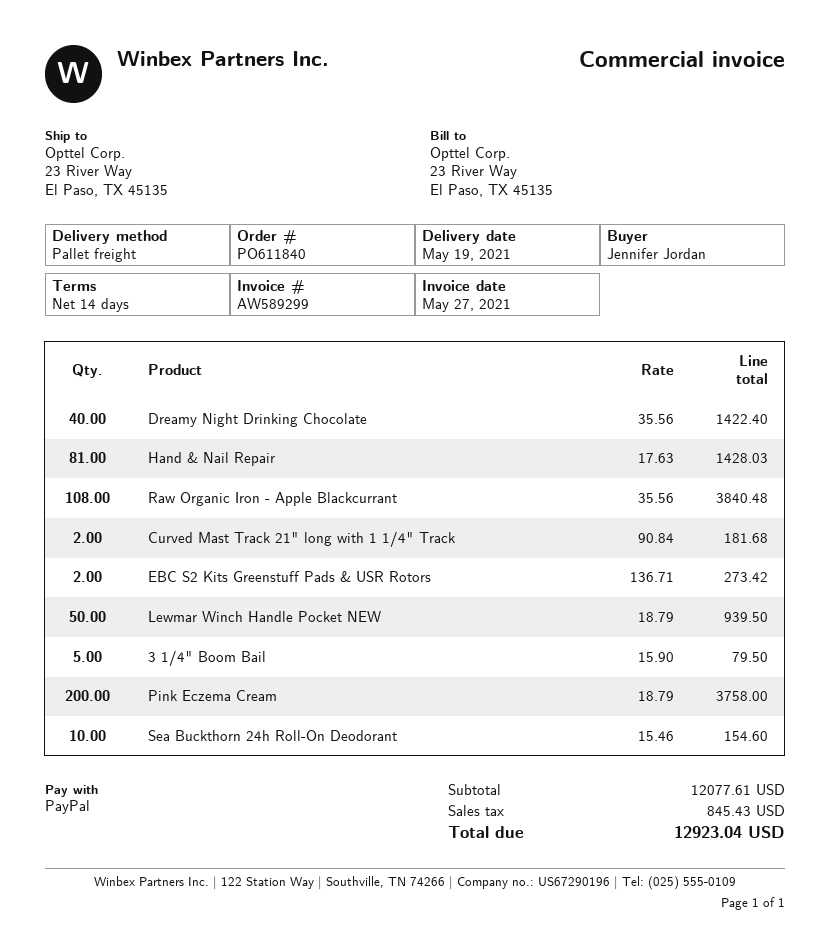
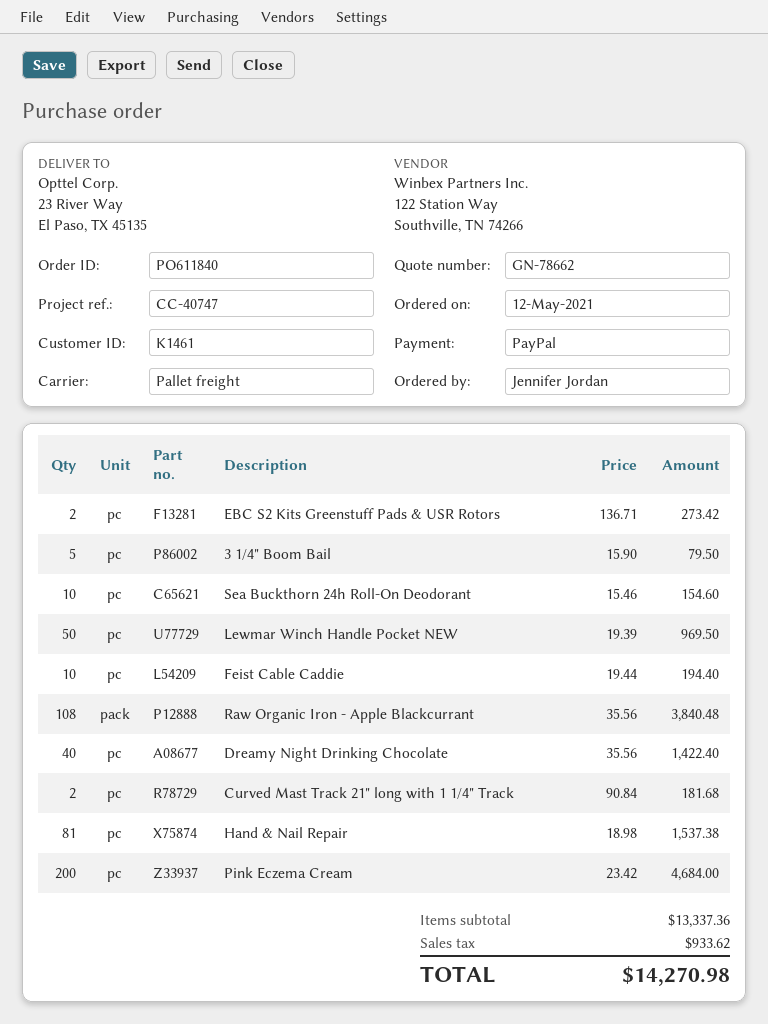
Hand & Nail Repair: 81 x 17.63 = 1428.03 -> 81 x 18.98 = 1537.38
Lewmar Winch Handle Pocket NEW: 50 x 18.79 = 939.50 -> 50 x 19.39 = 969.50
Pink Eczema Cream: 200 x 18.79 = 3758.00 -> 200 x 23.42 = 4684.00
Feist Cable Caddie: none -> 10 x 19.44 = 194.40
subtotal: 12077.61 -> 13337.36
tax: 845.43 -> 933.62
total: 12923.04 -> 14270.98

